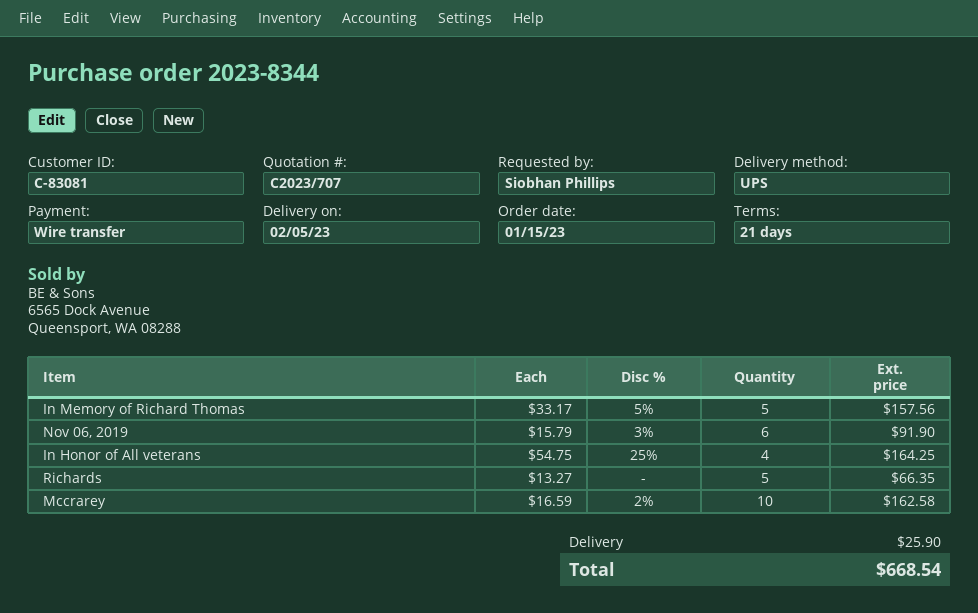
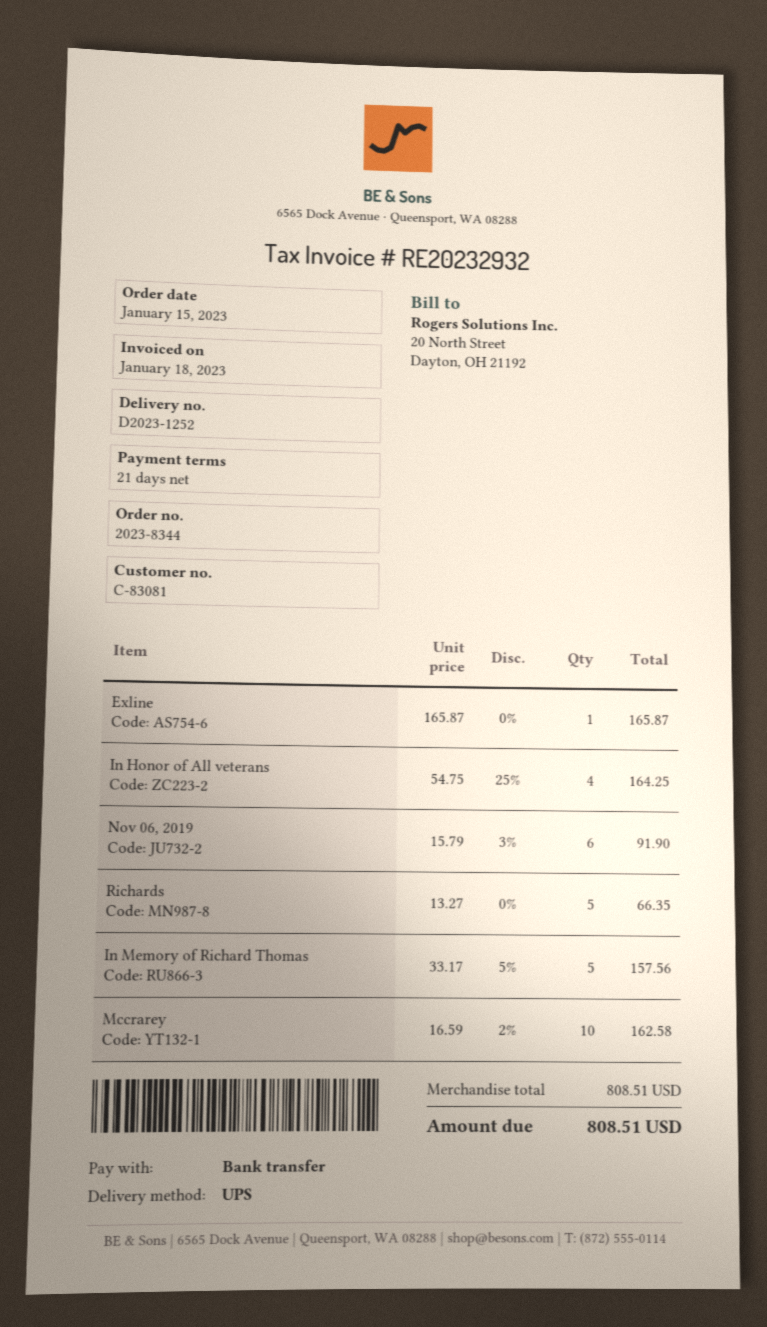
Exline: none -> 1 x 165.87 = 165.87
shipping: 25.90 -> none
total: 668.54 -> 808.51

